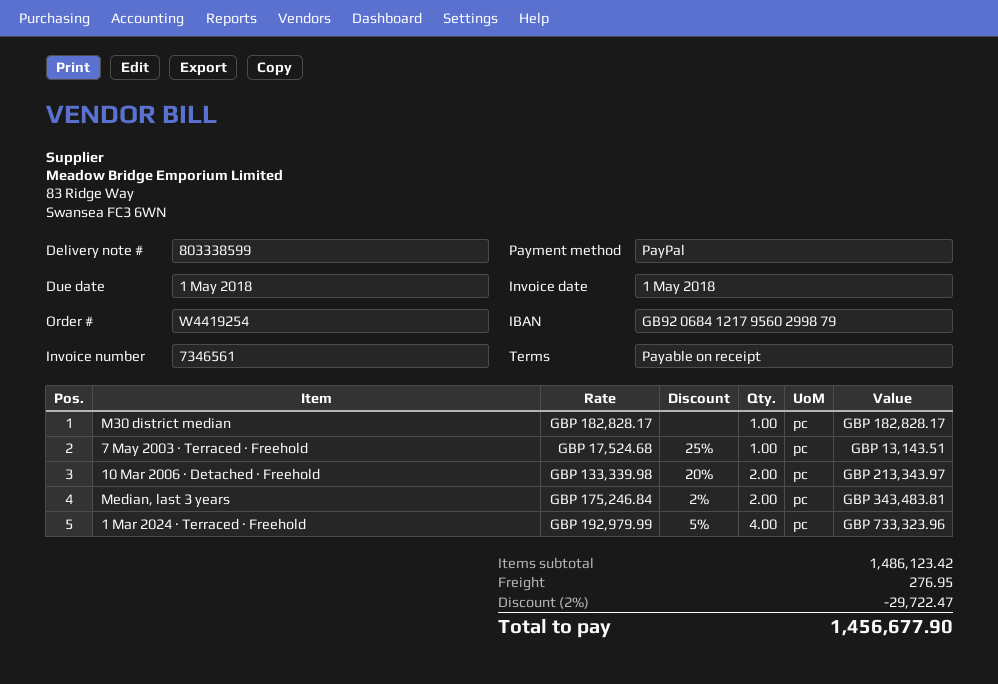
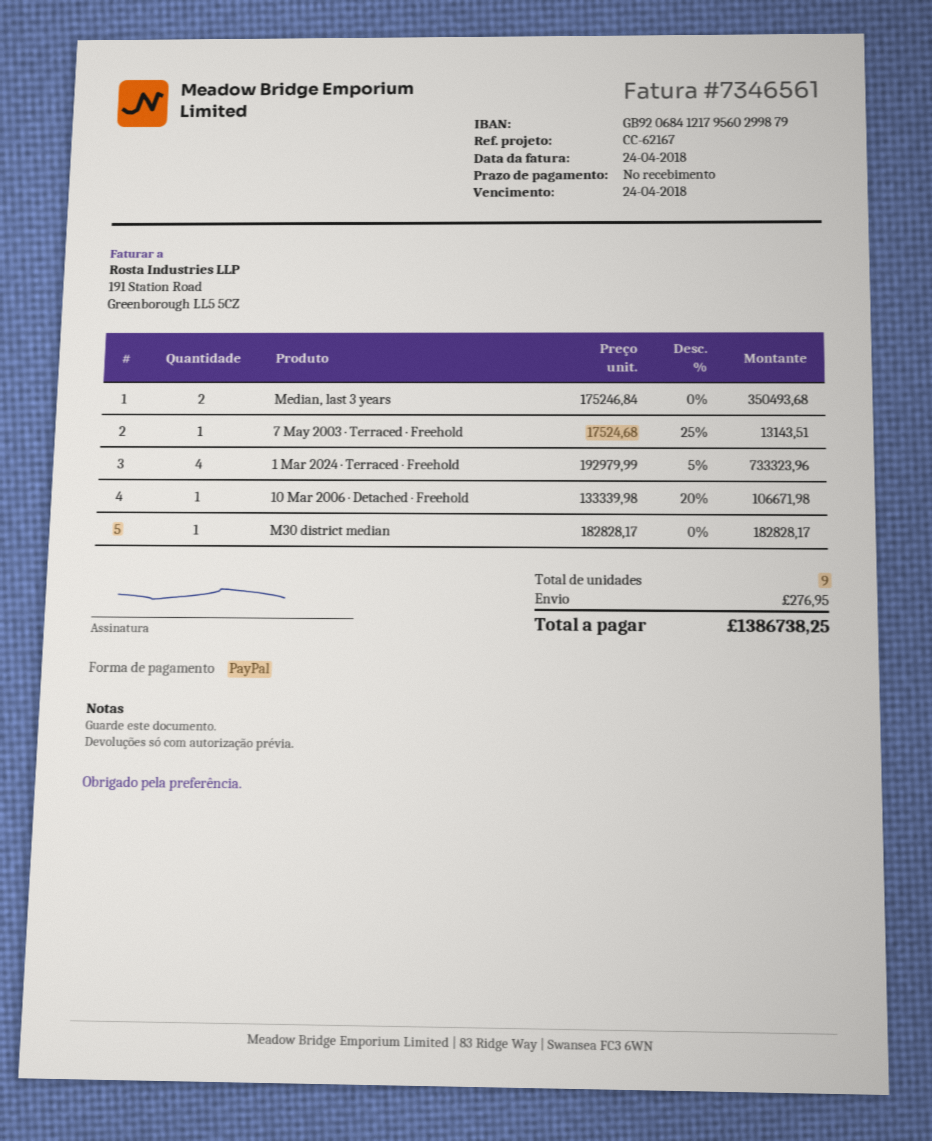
invoice date: 2018-05-01 -> 2018-04-24
due date: 2018-05-01 -> 2018-04-24
10 Mar 2006 · Detached · Freehold: 2 x 133339.98 - 20% = 213343.97 -> 1 x 133339.98 - 20% = 106671.98
Median, last 3 years: 2 x 175246.84 - 2% = 343483.81 -> 2 x 175246.84 = 350493.68
discount: 2% = 29722.47 -> none
total: 1456677.90 -> 1386738.25

